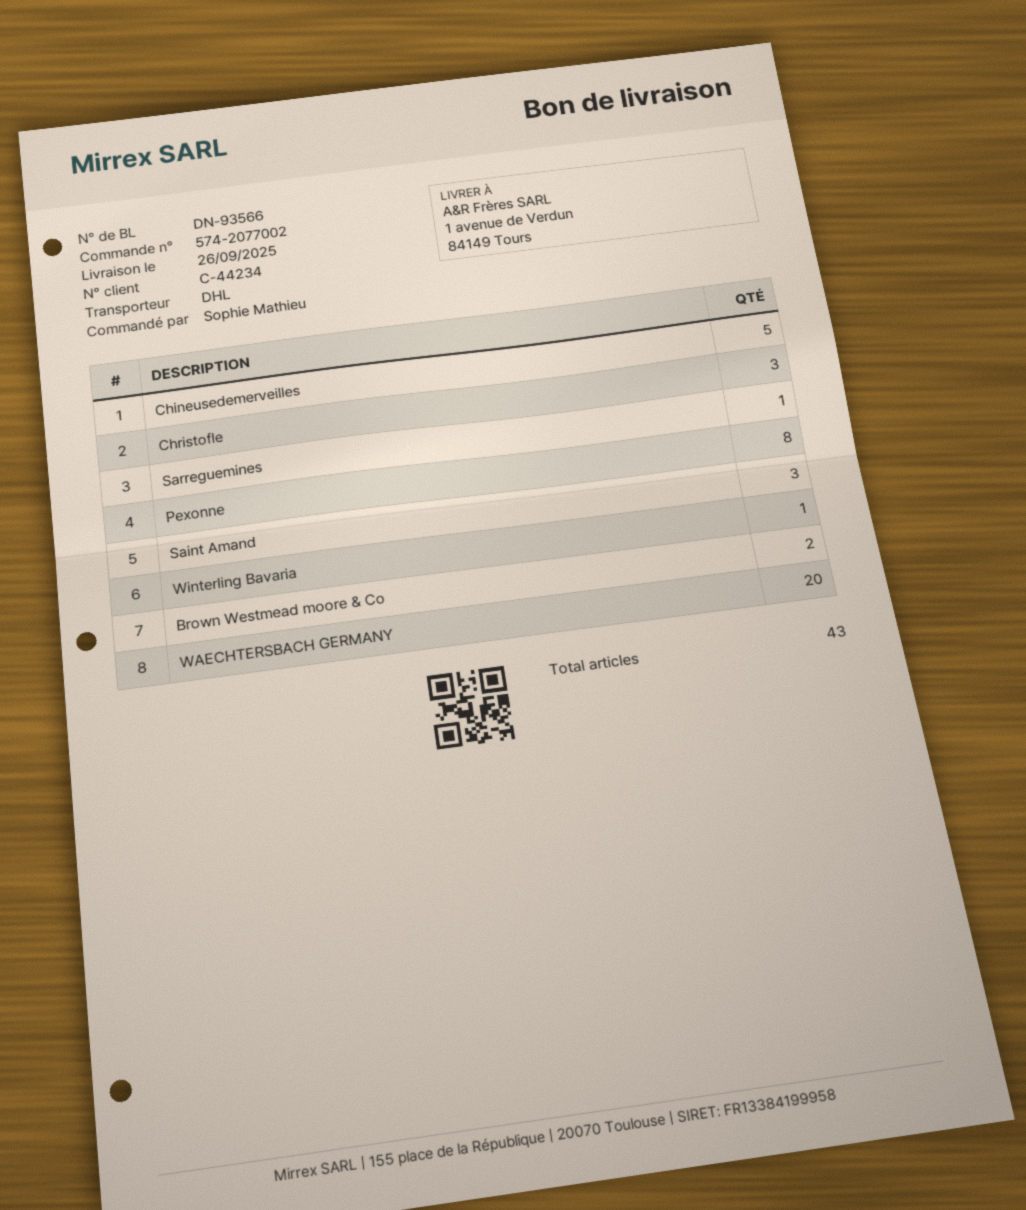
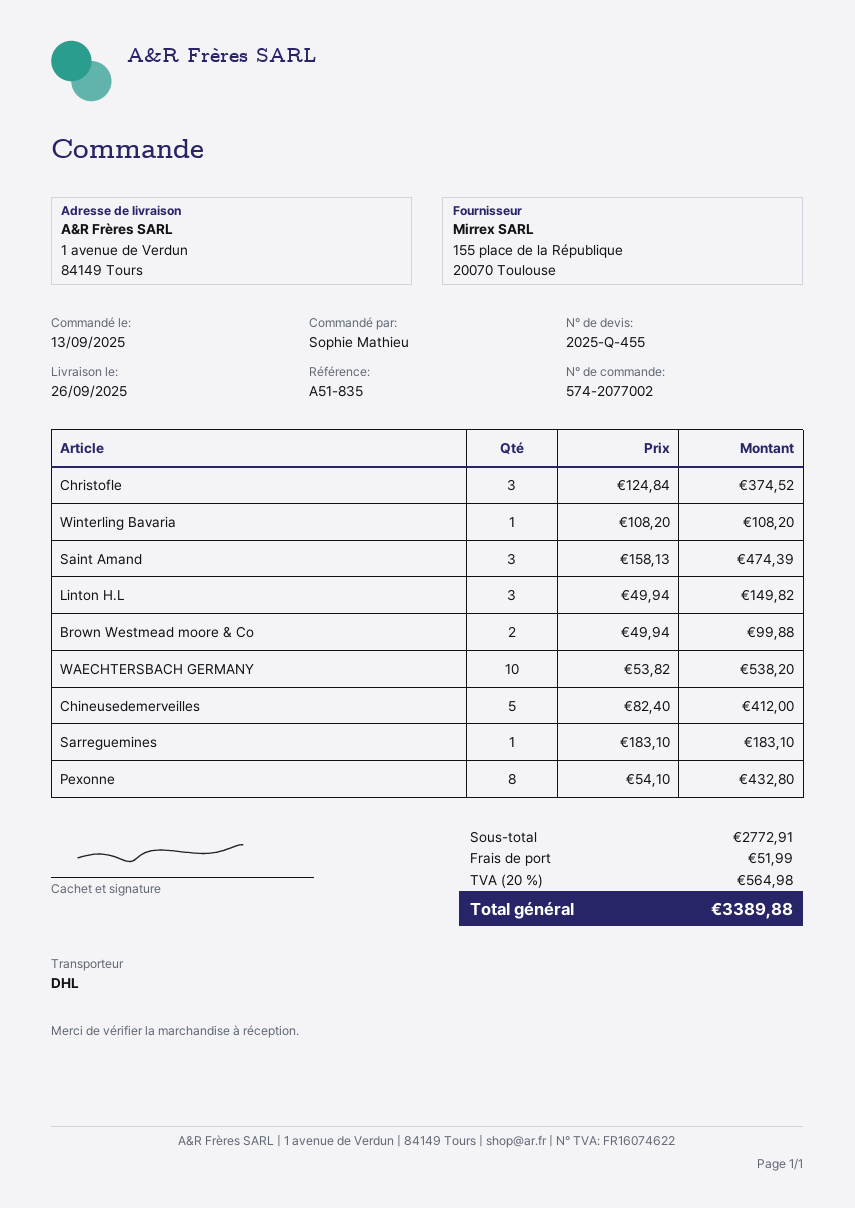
WAECHTERSBACH GERMANY: 20 -> 10
Linton H.L: none -> 3

